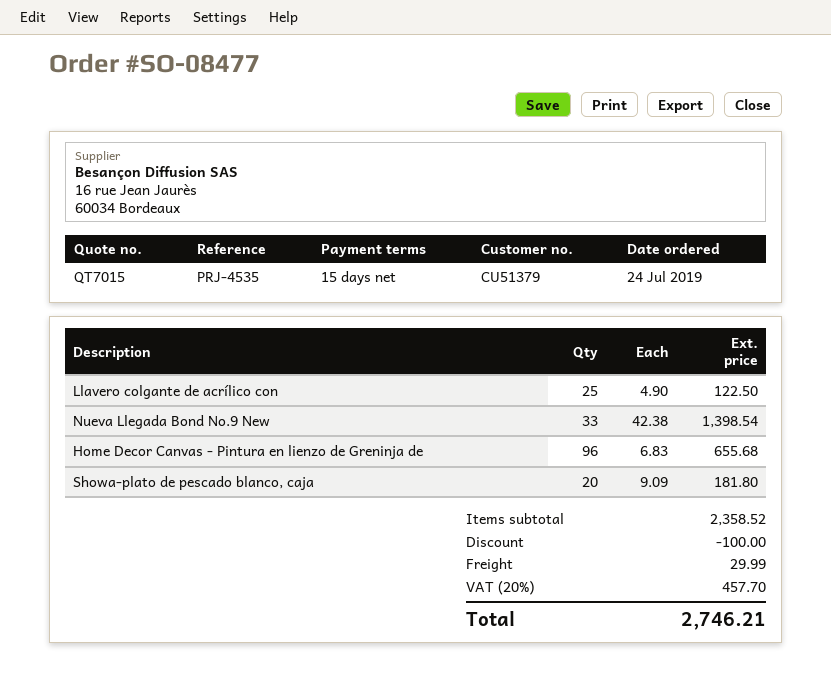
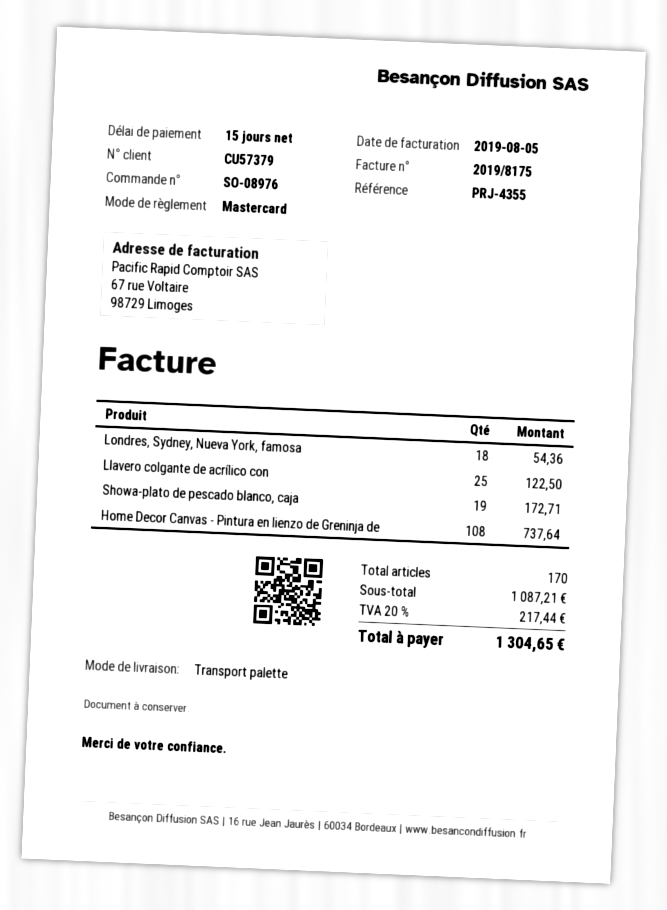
order number: SO-08477 -> SO-08976
customer number: CU51379 -> CU57379
reference: PRJ-4535 -> PRJ-4355
Nueva Llegada Bond No.9 New: 33 for 1398.54 -> none
Home Decor Canvas - Pintura en lienzo de Greninja de: 96 for 655.68 -> 108 for 737.64
Showa-plato de pescado blanco, caja: 20 for 181.80 -> 19 for 172.71
Londres, Sydney, Nueva York, famosa: none -> 18 for 54.36
subtotal: 2358.52 -> 1087.21
discount: 100.00 -> none
shipping: 29.99 -> none
tax: 20% = 457.70 -> 20% = 217.44
total: 2746.21 -> 1304.65

